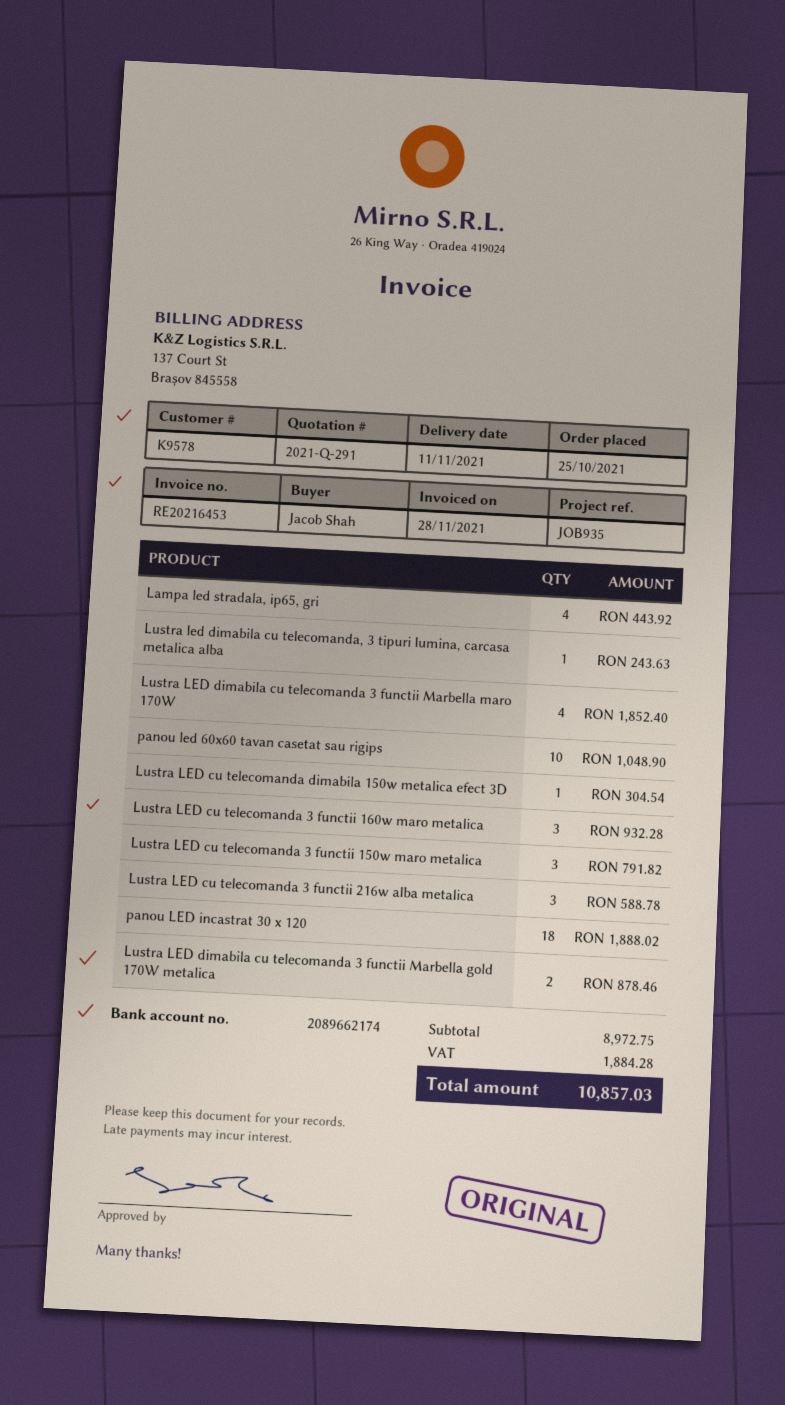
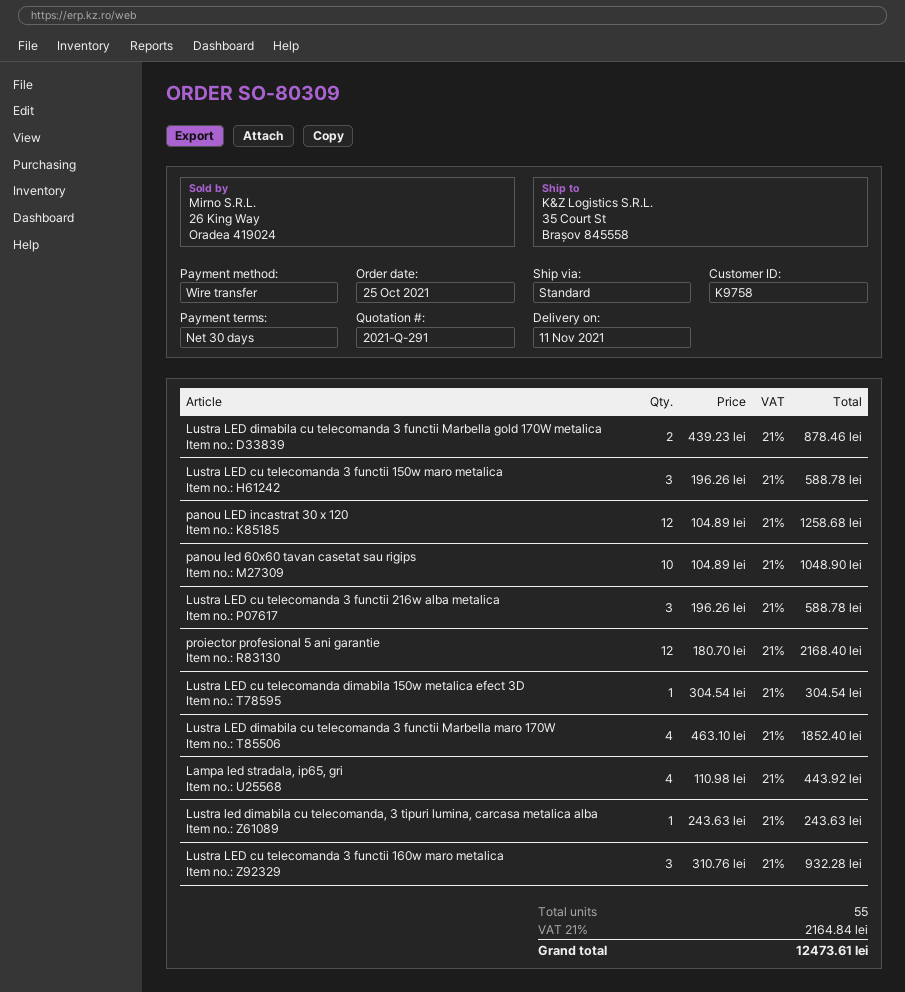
customer number: K9578 -> K9758
Lustra LED cu telecomanda 3 functii 150w maro metalica: 3 for 791.82 -> 3 for 588.78
panou LED incastrat 30 x 120: 18 for 1888.02 -> 12 for 1258.68
proiector profesional 5 ani garantie: none -> 12 for 2168.40
tax: 1884.28 -> 2164.84
total: 10857.03 -> 12473.61

